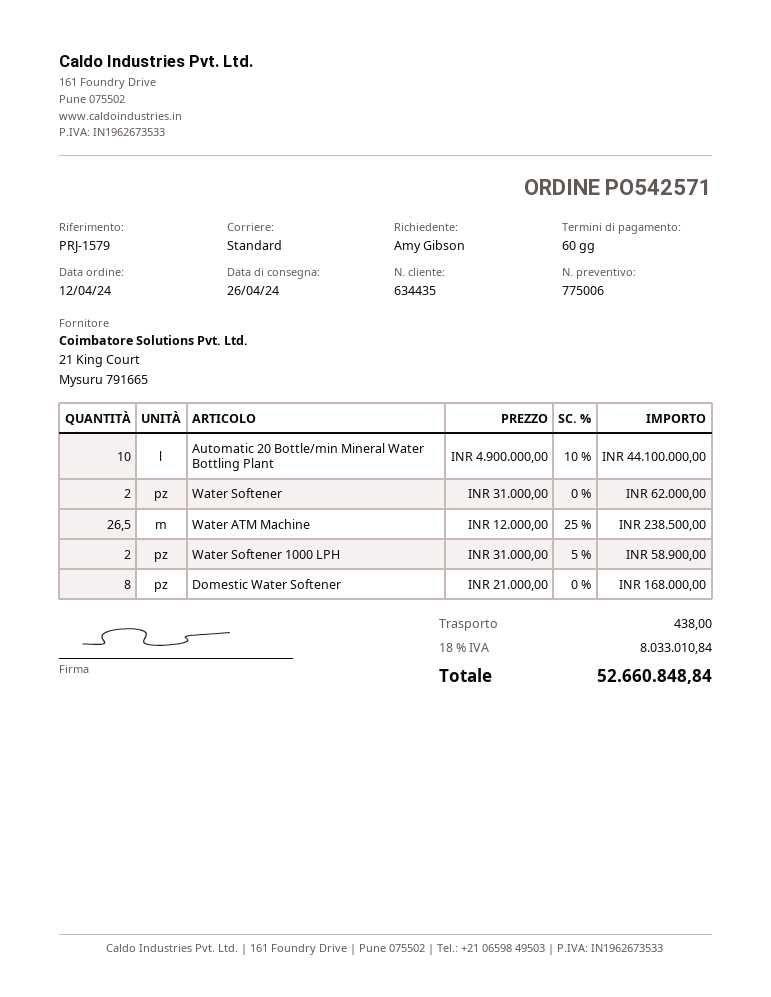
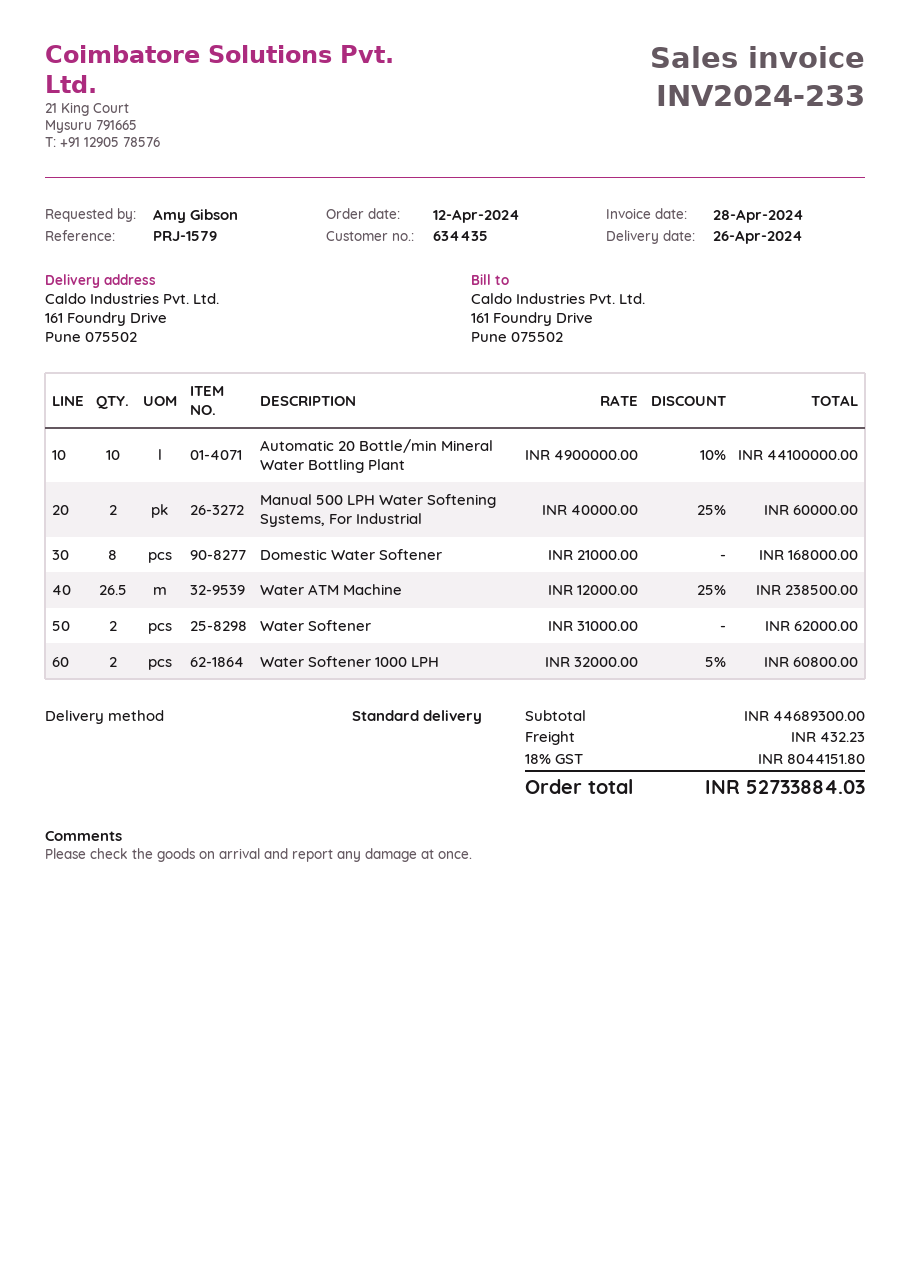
Water Softener 1000 LPH: 2 x 31000.00 - 5% = 58900.00 -> 2 x 32000.00 - 5% = 60800.00
Manual 500 LPH Water Softening Systems, For Industrial: none -> 2 x 40000.00 - 25% = 60000.00
shipping: 438.00 -> 432.23
tax: 18% = 8033010.84 -> 18% = 8044151.80
total: 52660848.84 -> 52733884.03

